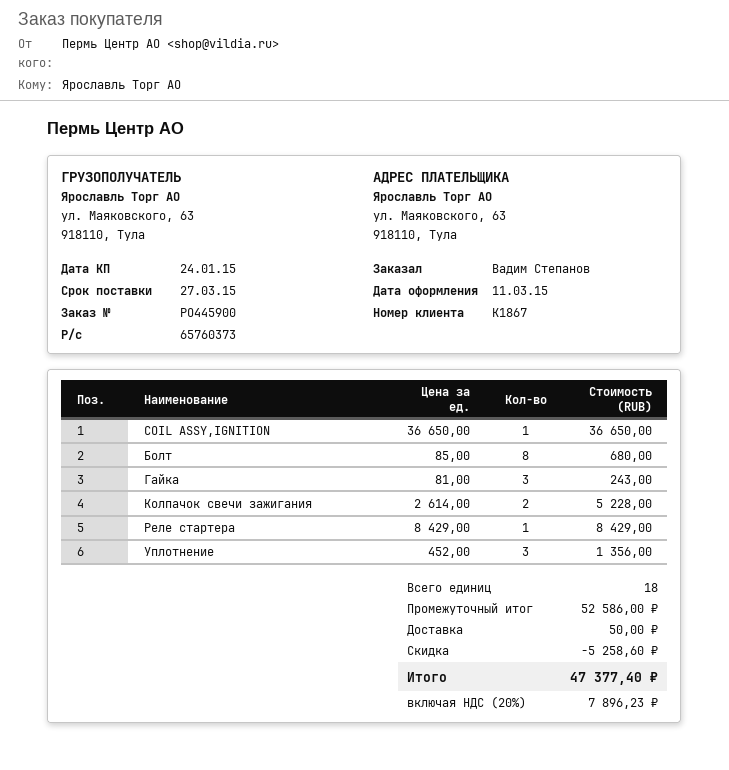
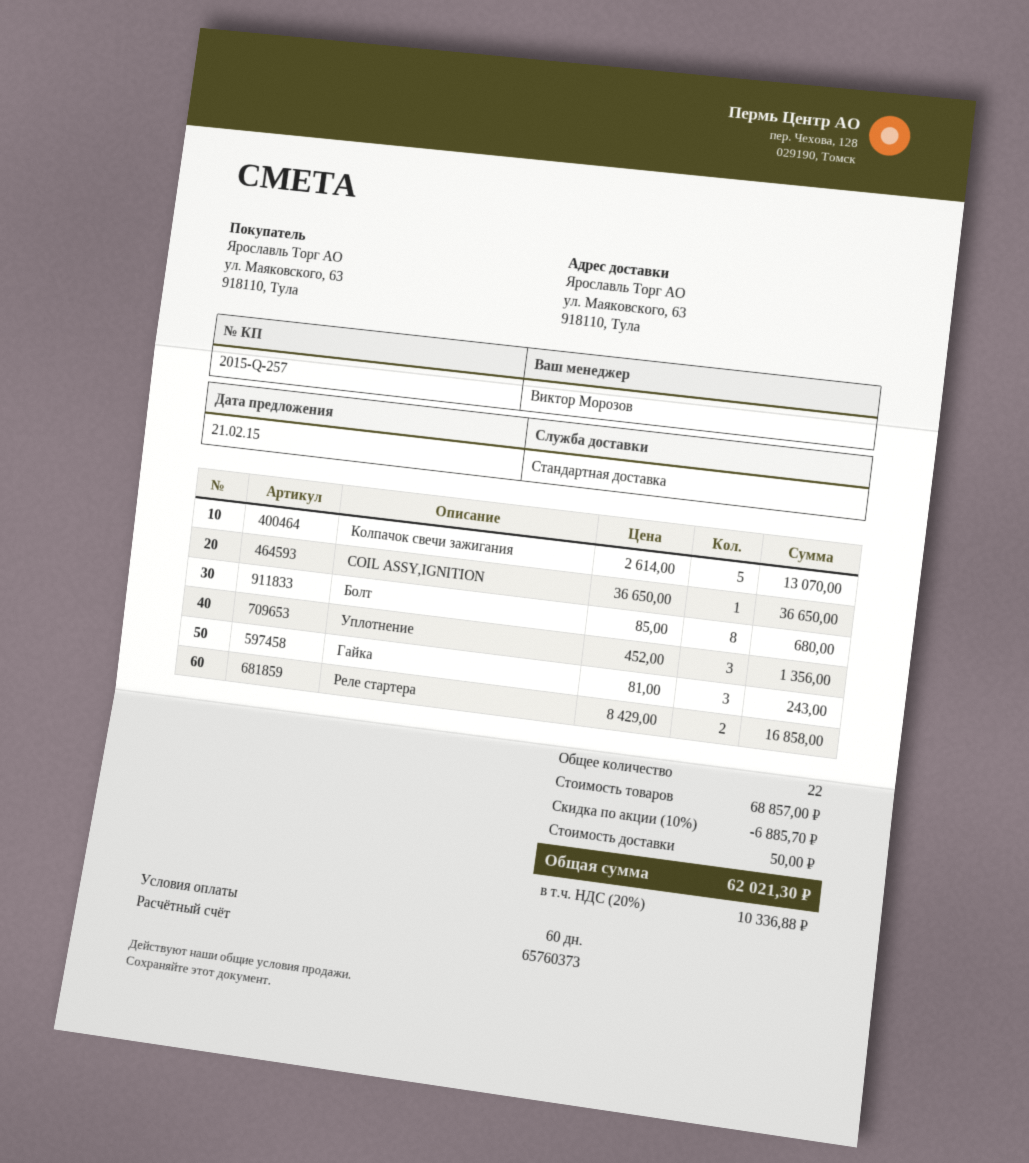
quote date: 2015-01-24 -> 2015-02-21
Колпачок свечи зажигания: 2 x 2614.00 = 5228.00 -> 5 x 2614.00 = 13070.00
Реле стартера: 1 x 8429.00 = 8429.00 -> 2 x 8429.00 = 16858.00
total quantity: 18 -> 22
subtotal: 52586.00 -> 68857.00
discount: 5258.60 -> 6885.70
tax: 20% = 7896.23 -> 20% = 10336.88
total: 47377.40 -> 62021.30

